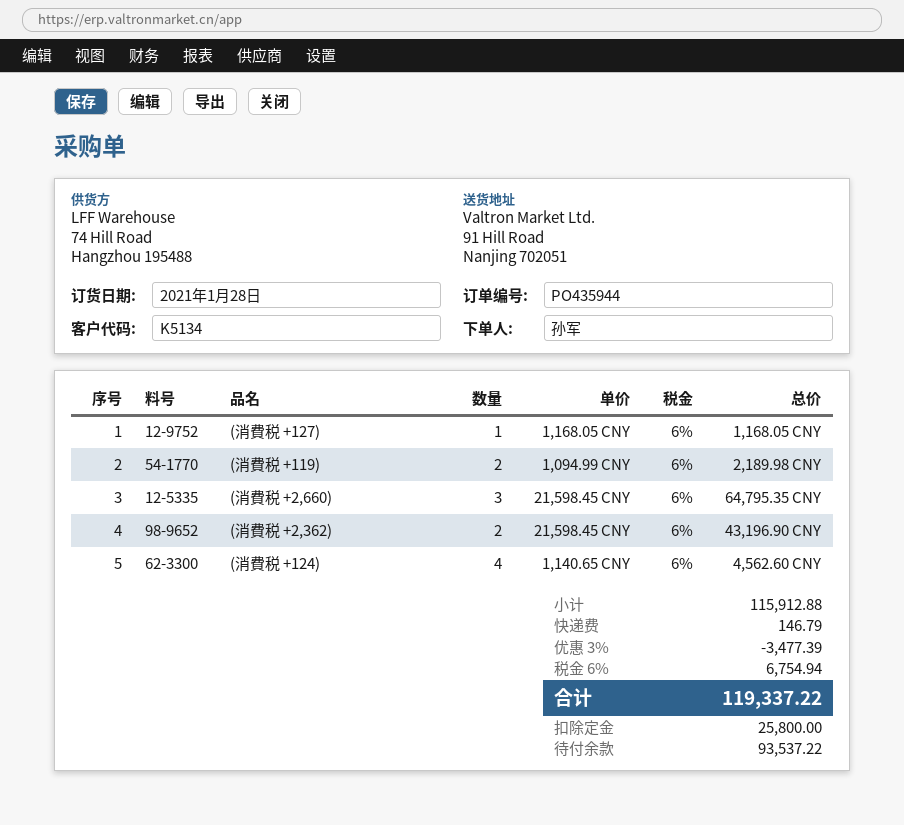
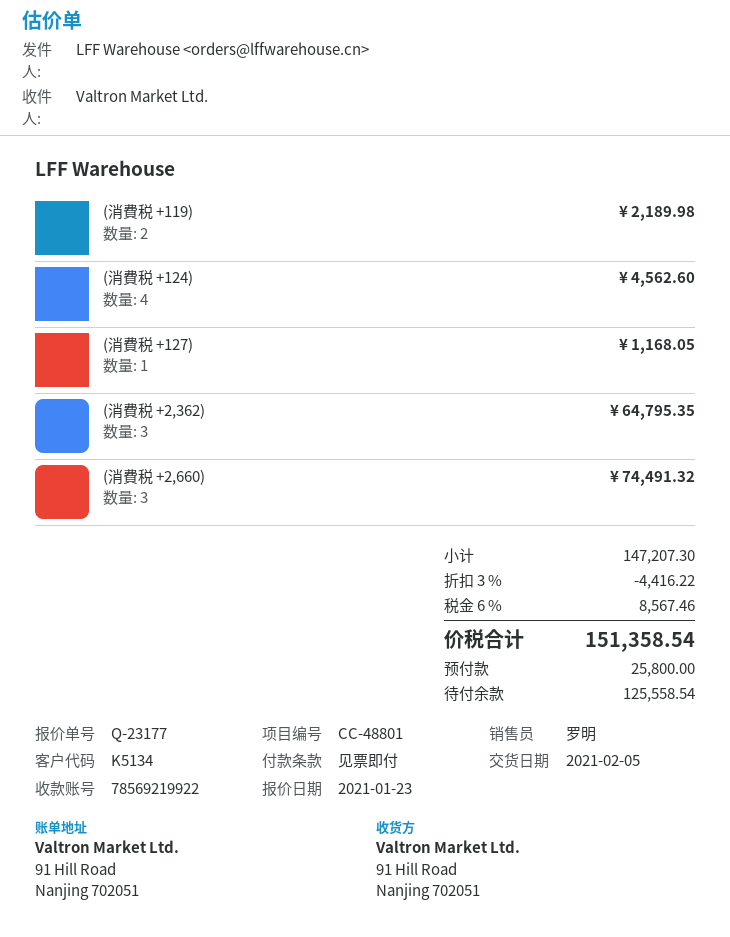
(消費税 +2,660): 3 for 64795.35 -> 3 for 74491.32
(消費税 +2,362): 2 for 43196.90 -> 3 for 64795.35
subtotal: 115912.88 -> 147207.30
discount: 3% = 3477.39 -> 3% = 4416.22
shipping: 146.79 -> none
tax: 6% = 6754.94 -> 6% = 8567.46
total: 119337.22 -> 151358.54
balance: 93537.22 -> 125558.54

